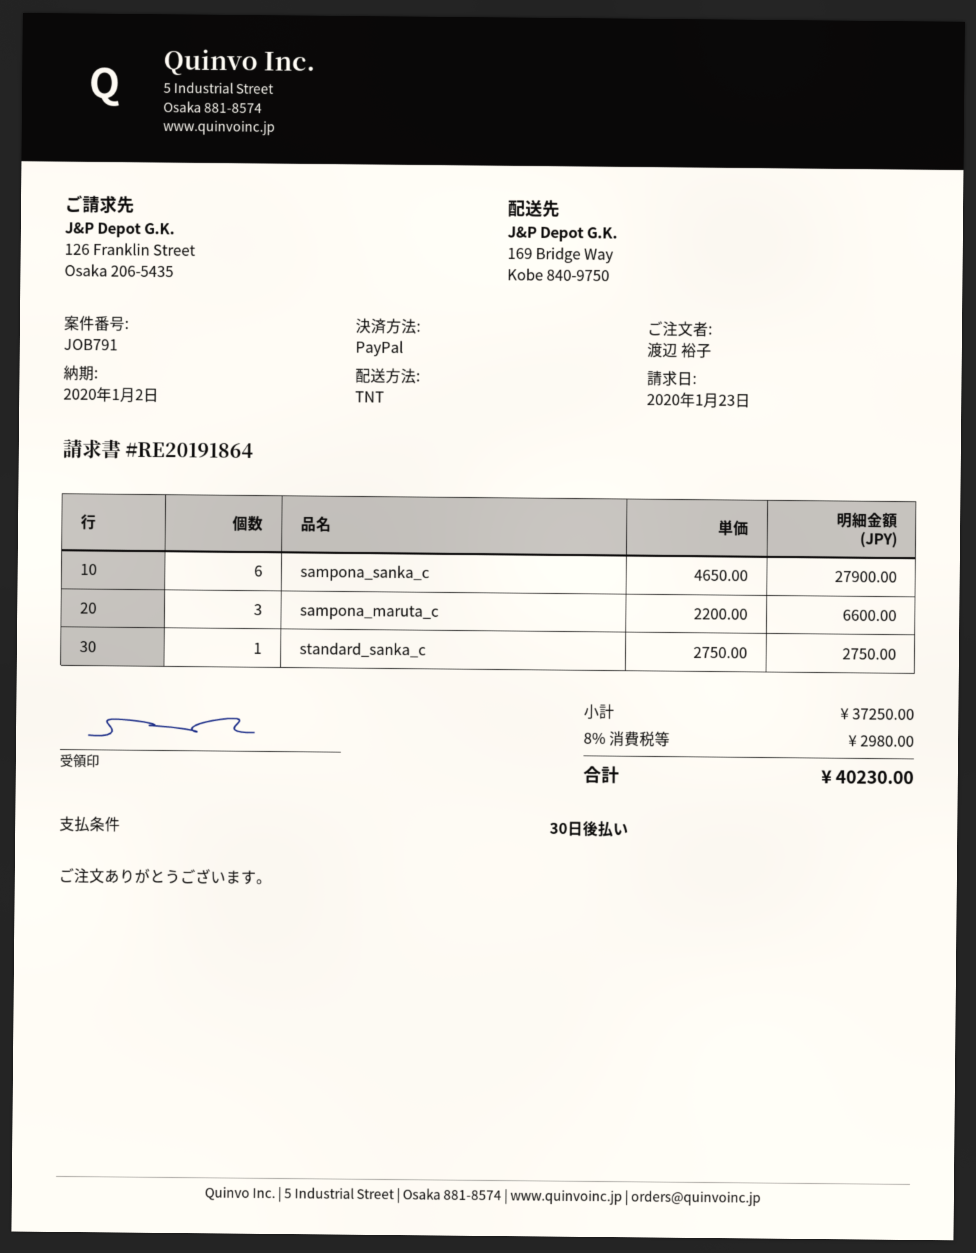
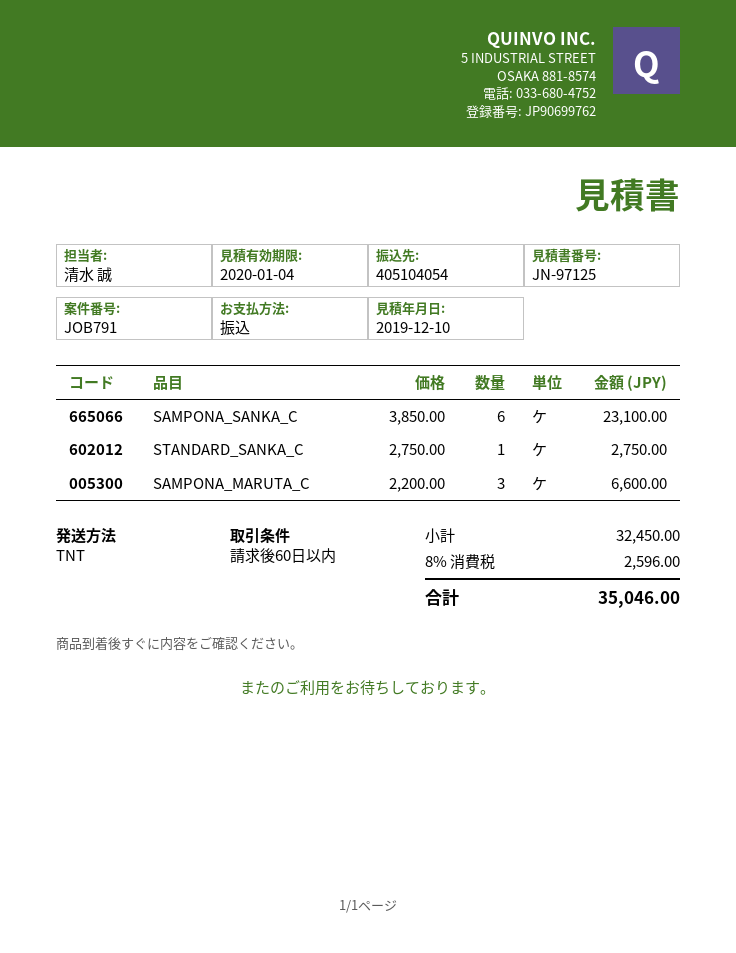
payment terms: 30 days -> 60 days
payment method: PayPal -> bank transfer
sampona_sanka_c: 6 x 4650.00 = 27900.00 -> 6 x 3850.00 = 23100.00
subtotal: 37250.00 -> 32450.00
tax: 8% = 2980.00 -> 8% = 2596.00
total: 40230.00 -> 35046.00

